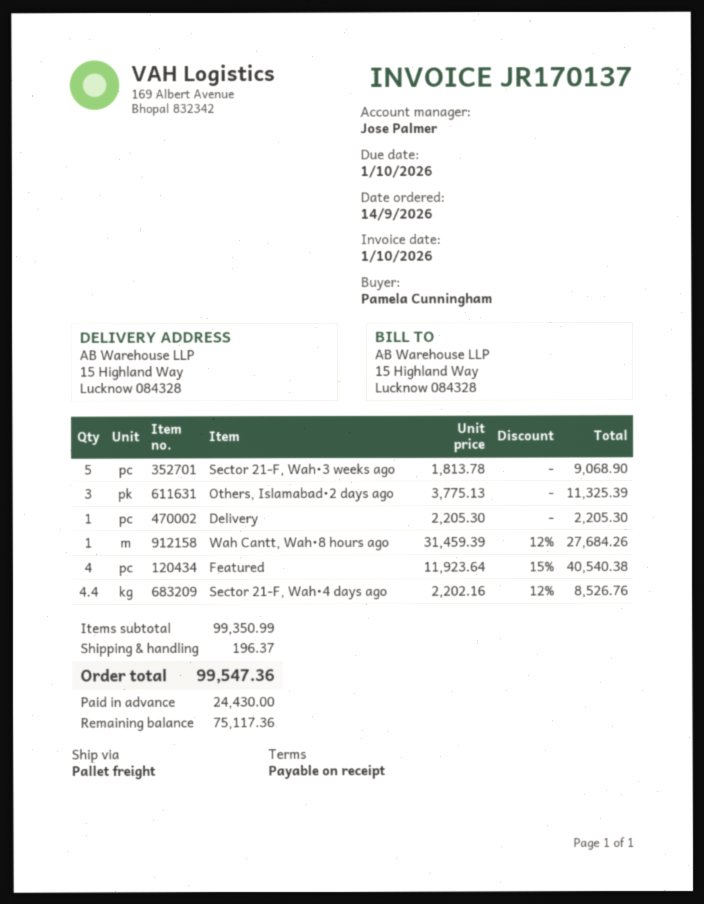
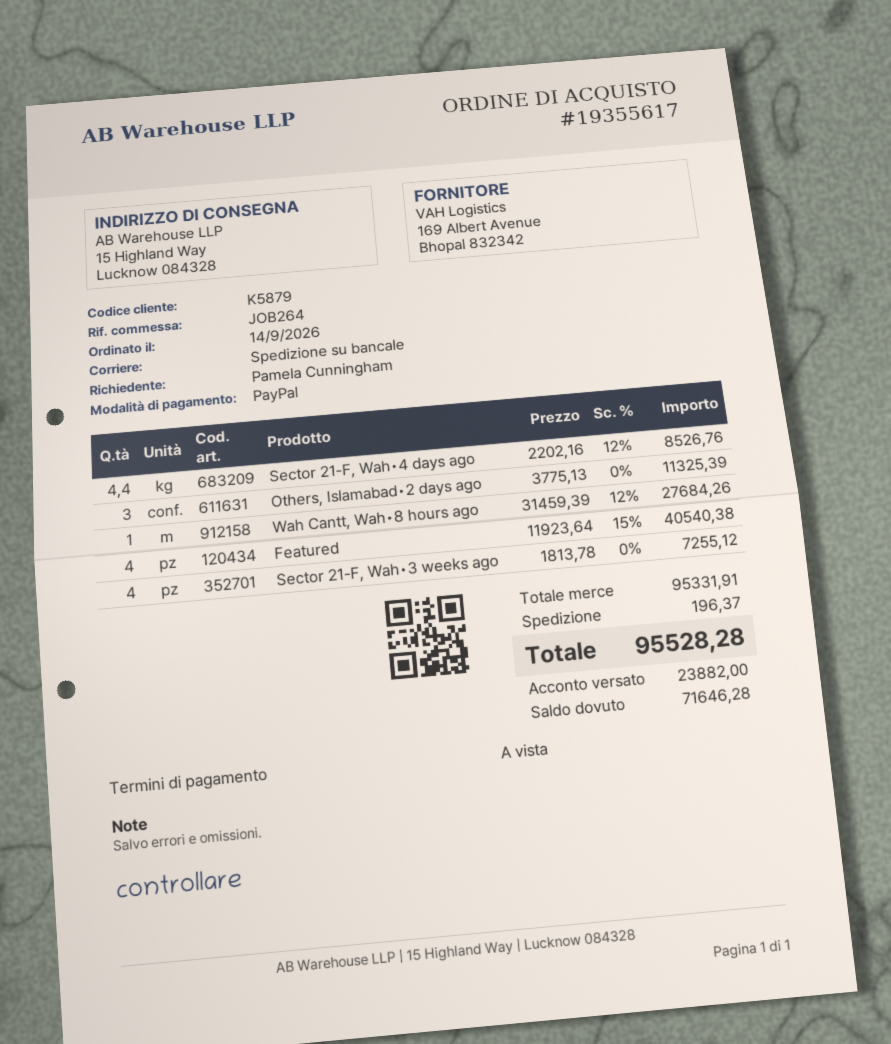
Sector 21-F, Wah•3 weeks ago: 5 x 1813.78 = 9068.90 -> 4 x 1813.78 = 7255.12
Delivery: 1 x 2205.30 = 2205.30 -> none
subtotal: 99350.99 -> 95331.91
total: 99547.36 -> 95528.28
deposit: 24430.00 -> 23882.00
balance: 75117.36 -> 71646.28

